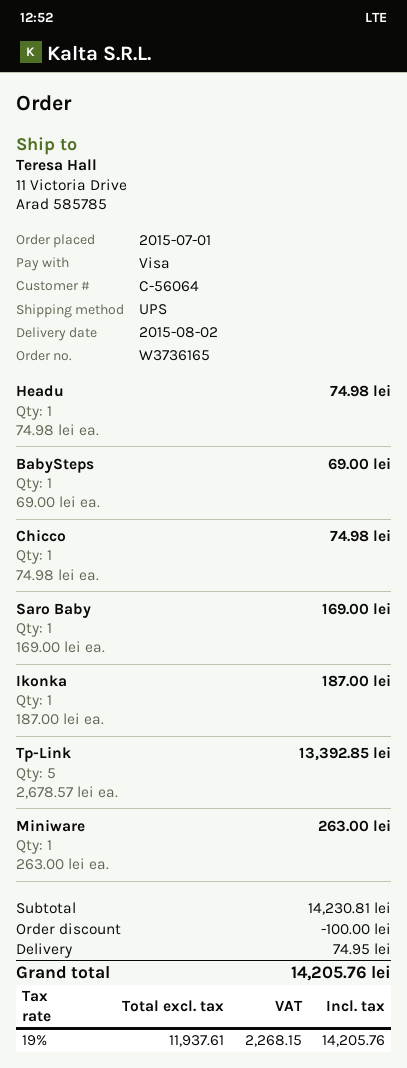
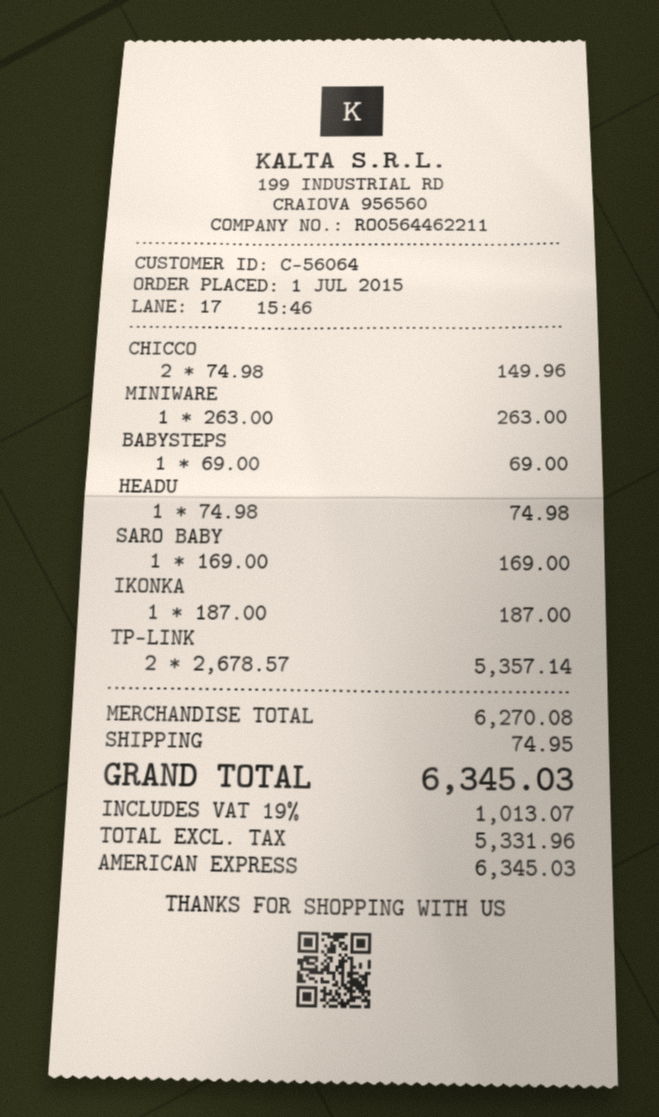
payment method: Visa -> American Express
Chicco: 1 x 74.98 = 74.98 -> 2 x 74.98 = 149.96
Tp-Link: 5 x 2678.57 = 13392.85 -> 2 x 2678.57 = 5357.14
subtotal: 14230.81 -> 6270.08
discount: 100.00 -> none
net: 11937.61 -> 5331.96
tax: 19% = 2268.15 -> 19% = 1013.07
total: 14205.76 -> 6345.03

